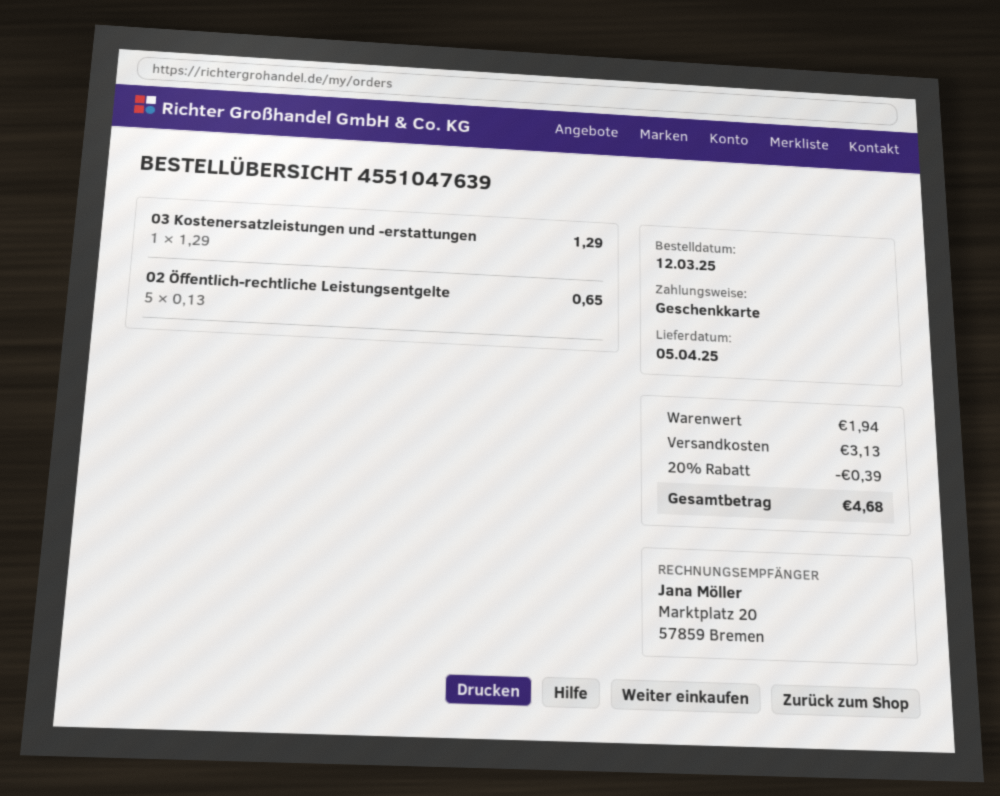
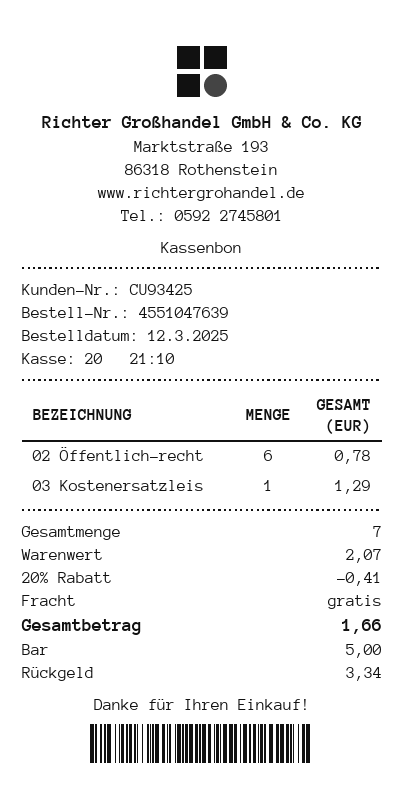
payment method: gift card -> cash
02 Öffentlich-rechtliche Leistungsentgelte: 5 for 0.65 -> 6 for 0.78
subtotal: 1.94 -> 2.07
discount: 20% = 0.39 -> 20% = 0.41
shipping: 3.13 -> 0.00
total: 4.68 -> 1.66

